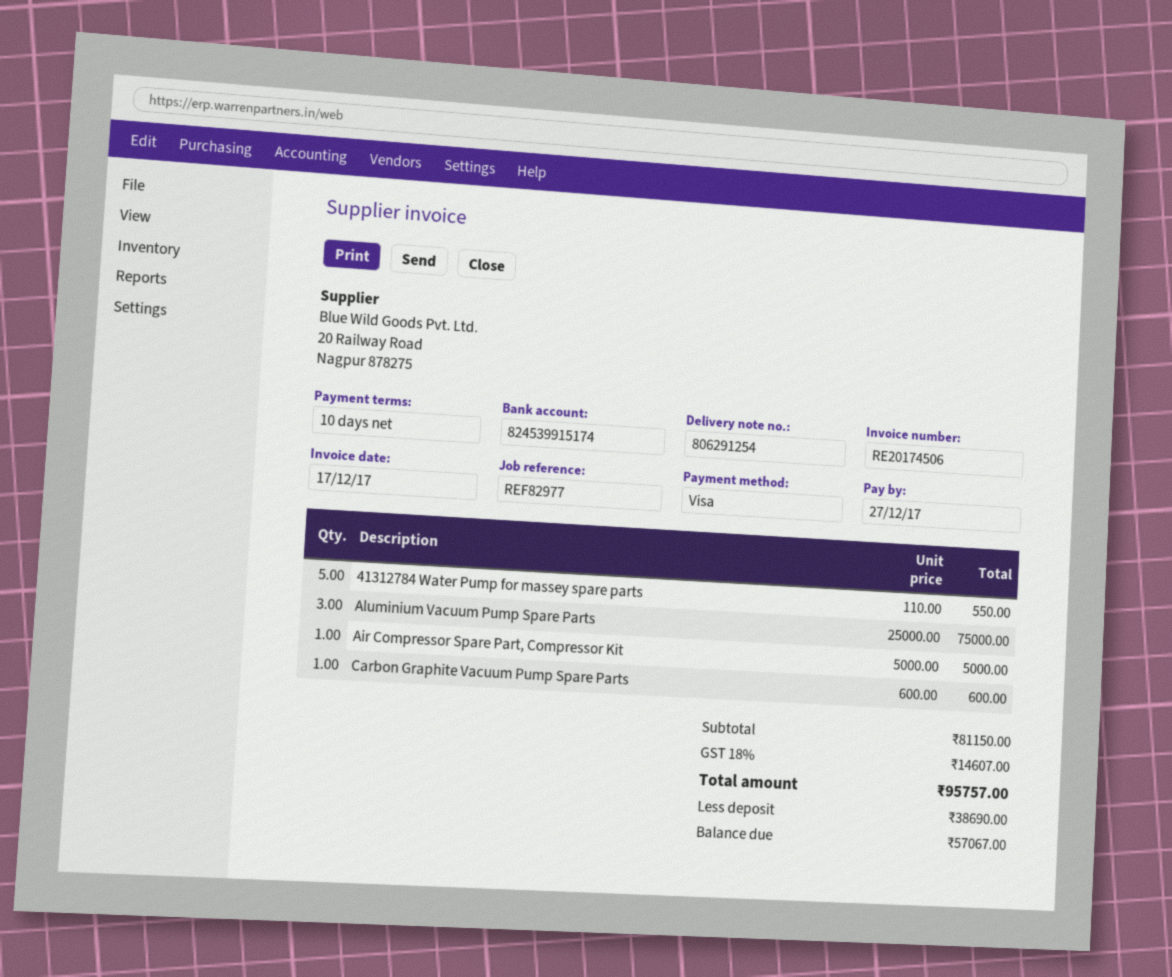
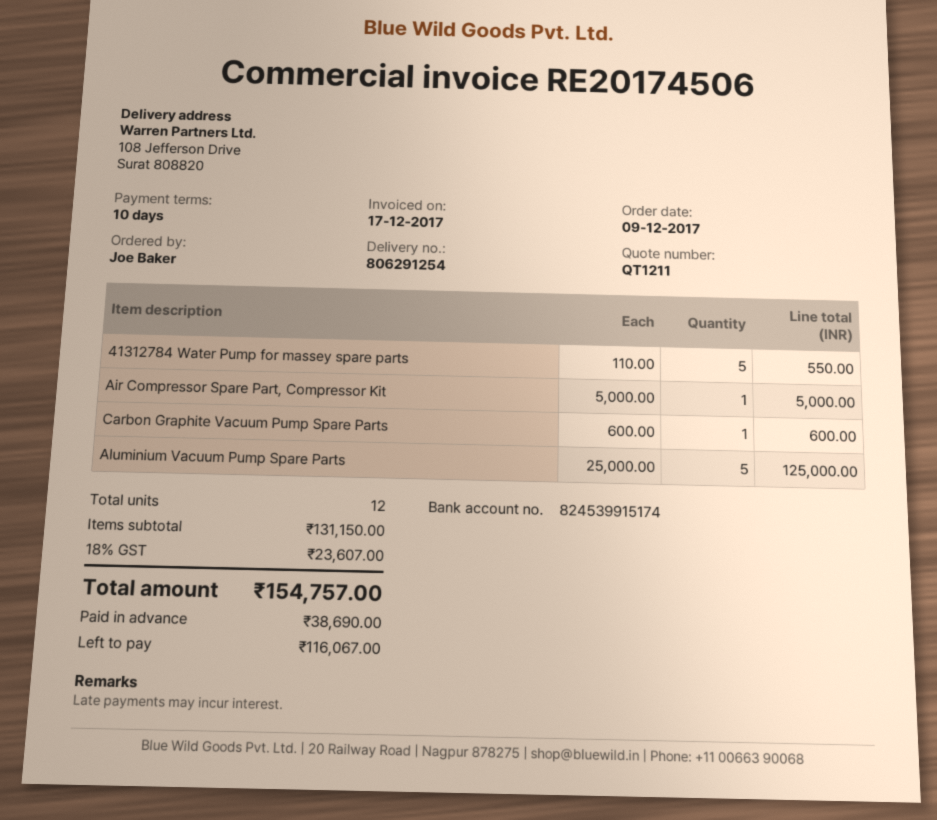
Aluminium Vacuum Pump Spare Parts: 3 x 25000.00 = 75000.00 -> 5 x 25000.00 = 125000.00
subtotal: 81150.00 -> 131150.00
tax: 18% = 14607.00 -> 18% = 23607.00
total: 95757.00 -> 154757.00
balance: 57067.00 -> 116067.00

